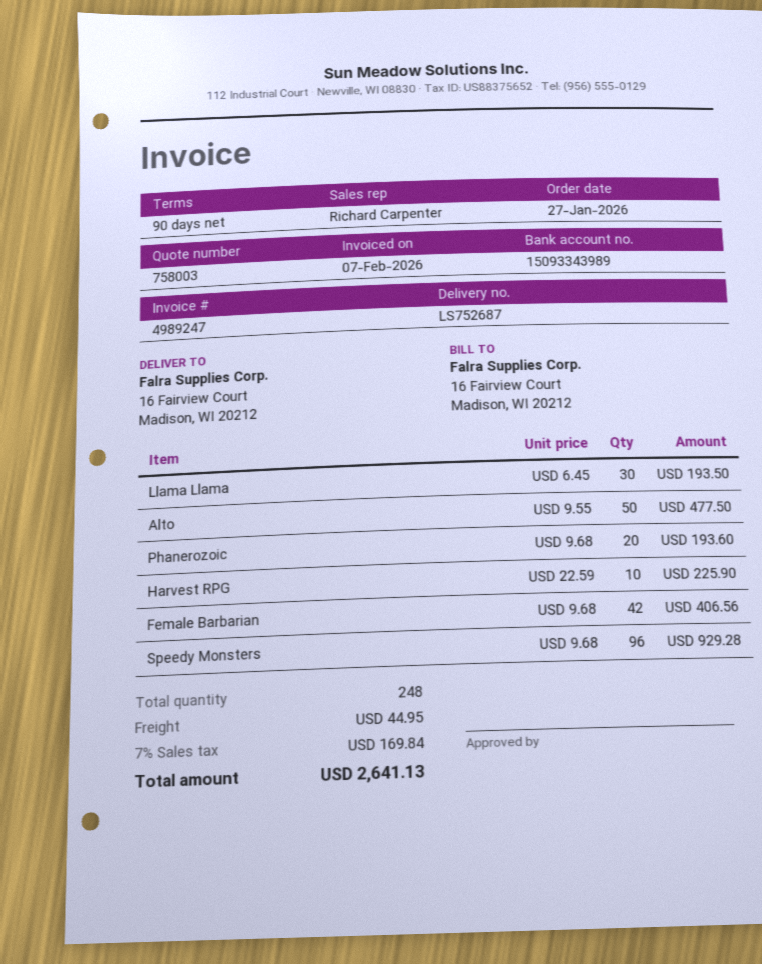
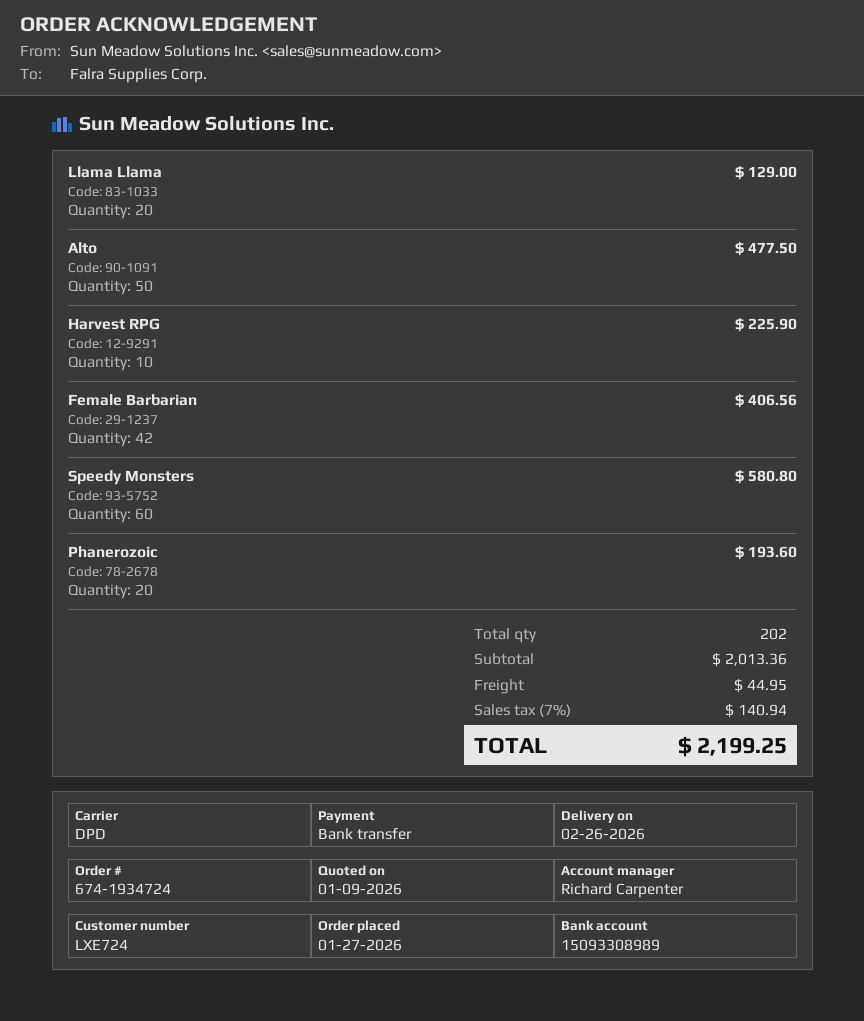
bank account: 15093343989 -> 15093308989
Llama Llama: 30 for 193.50 -> 20 for 129.00
Speedy Monsters: 96 for 929.28 -> 60 for 580.80
total quantity: 248 -> 202
tax: 7% = 169.84 -> 7% = 140.94
total: 2641.13 -> 2199.25

